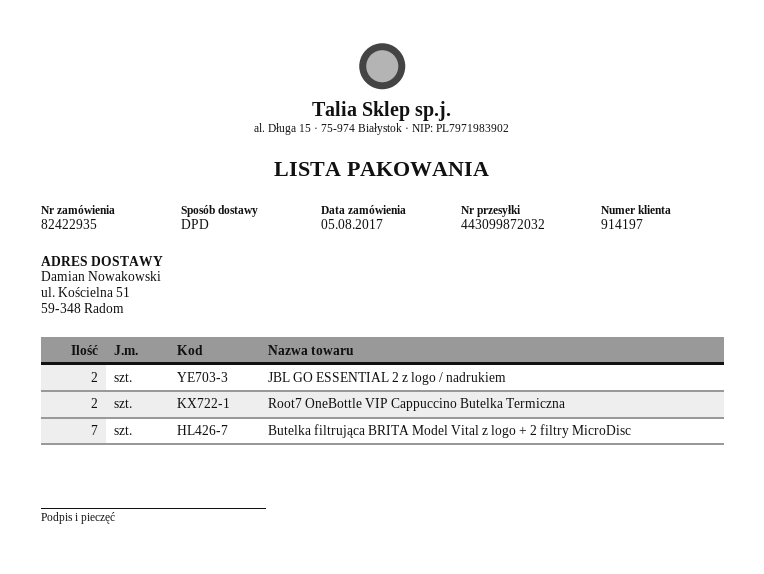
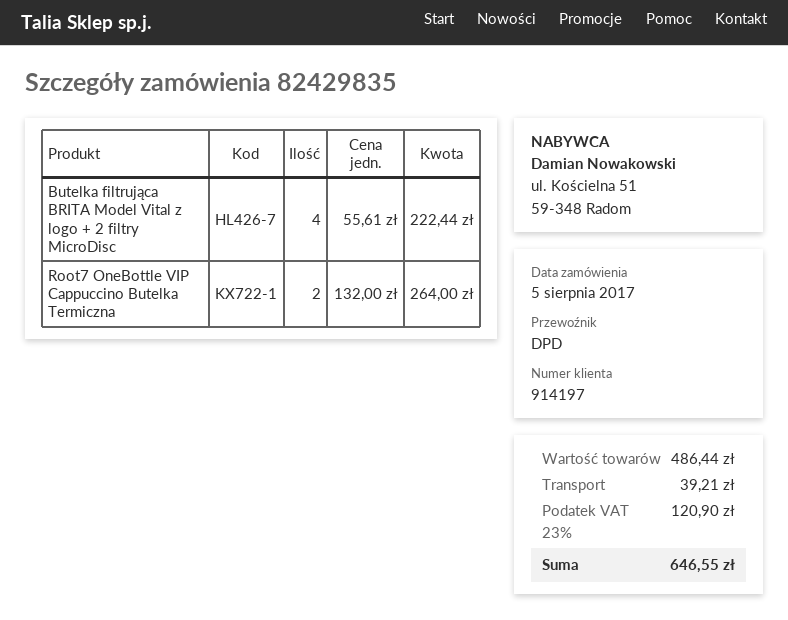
order number: 82422935 -> 82429835
JBL GO ESSENTIAL 2 z logo / nadrukiem: 2 -> none
Butelka filtrująca BRITA Model Vital z logo + 2 filtry MicroDisc: 7 -> 4

